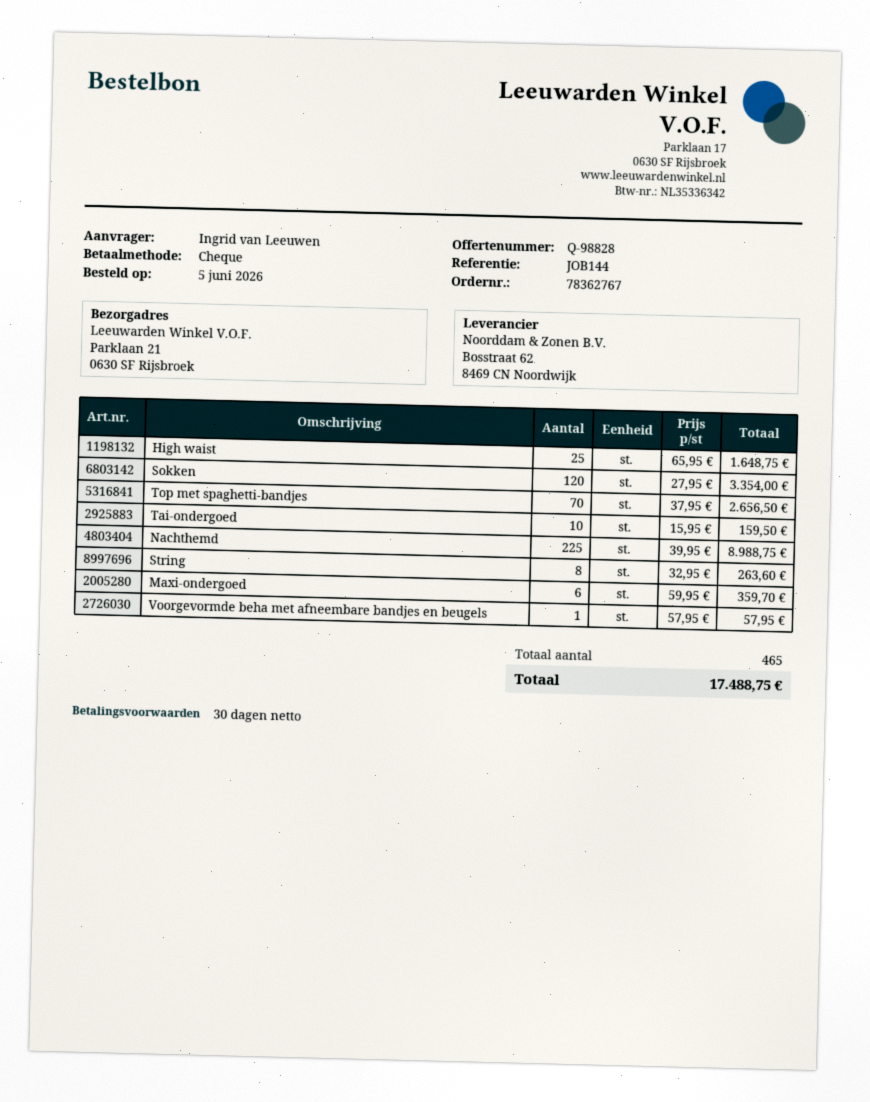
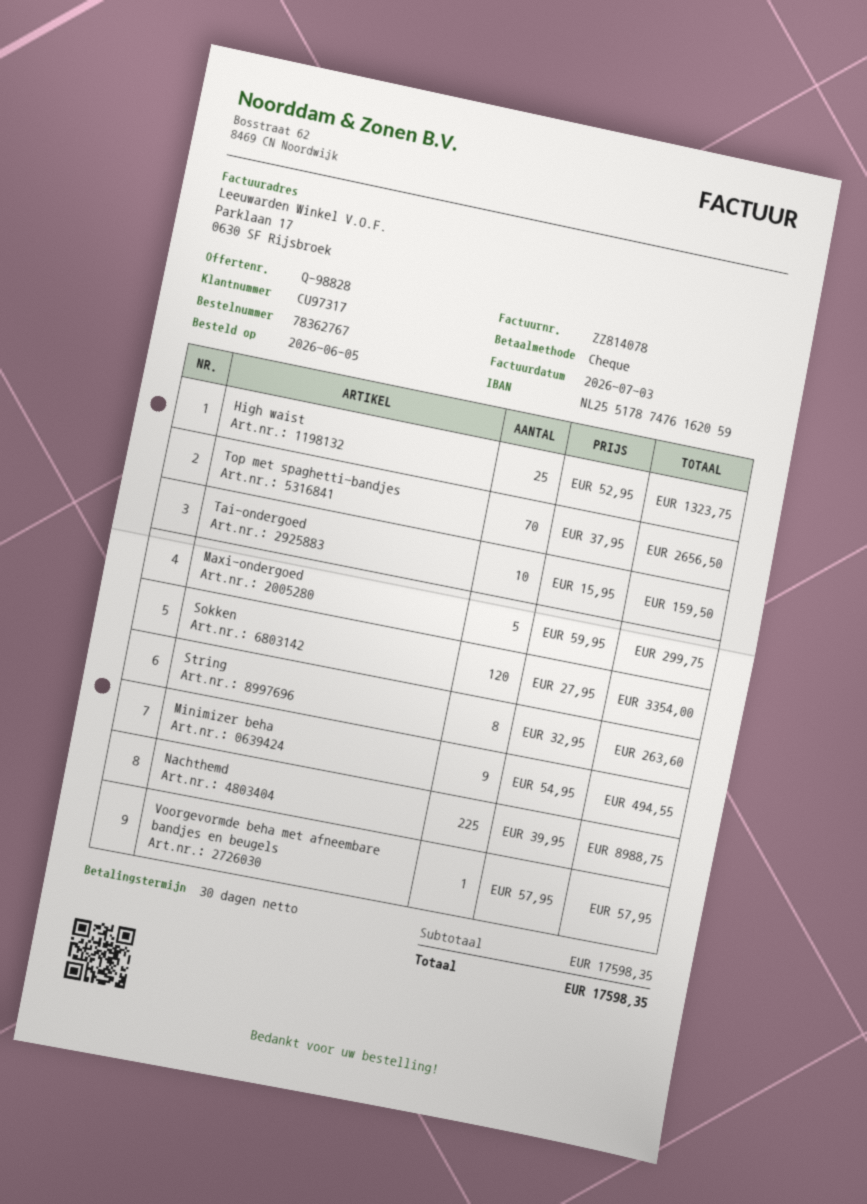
High waist: 25 x 65.95 = 1648.75 -> 25 x 52.95 = 1323.75
Maxi-ondergoed: 6 x 59.95 = 359.70 -> 5 x 59.95 = 299.75
Minimizer beha: none -> 9 x 54.95 = 494.55
total: 17488.75 -> 17598.35

